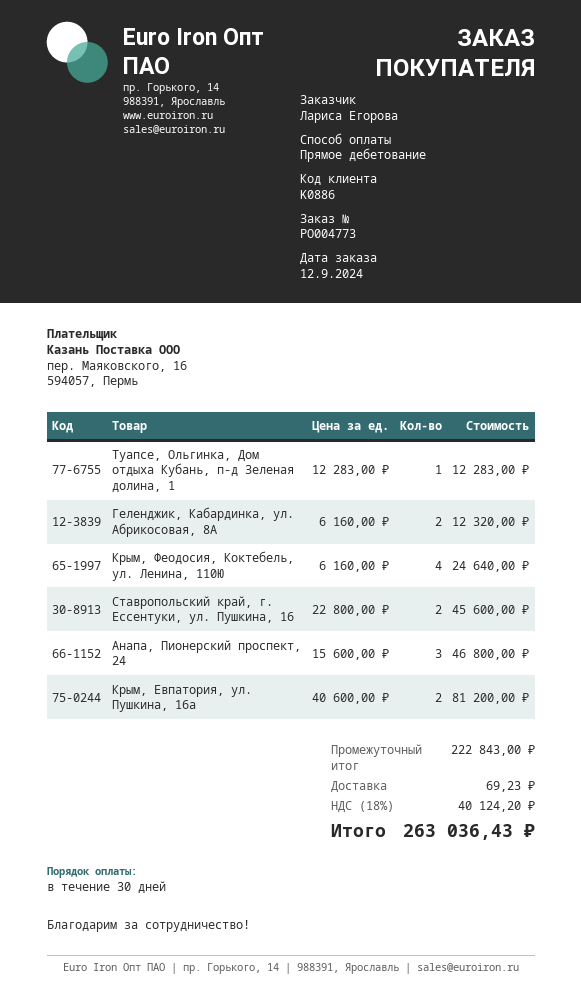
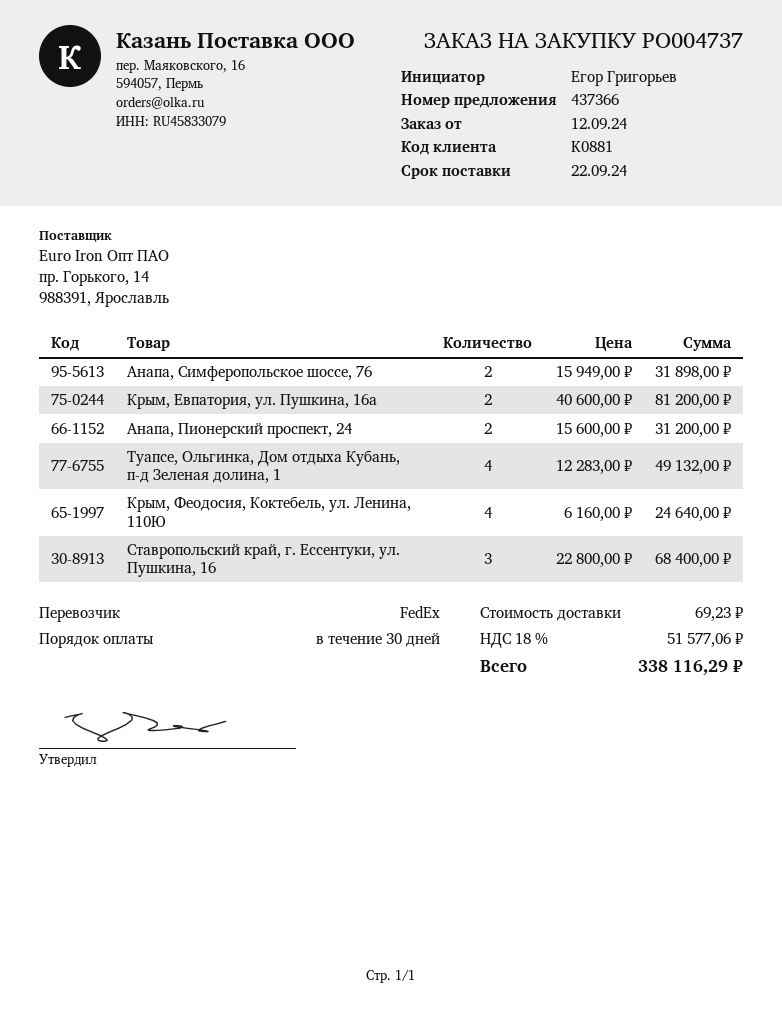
order number: PO004773 -> PO004737
customer number: K0886 -> K0881
ordered by: Лариса Егорова -> Егор Григорьев
Туапсе, Ольгинка, Дом отдыха Кубань, п-д Зеленая долина, 1: 1 x 12283.00 = 12283.00 -> 4 x 12283.00 = 49132.00
Геленджик, Кабардинка, ул. Абрикосовая, 8А: 2 x 6160.00 = 12320.00 -> none
Ставропольский край, г. Ессентуки, ул. Пушкина, 16: 2 x 22800.00 = 45600.00 -> 3 x 22800.00 = 68400.00
Анапа, Пионерский проспект, 24: 3 x 15600.00 = 46800.00 -> 2 x 15600.00 = 31200.00
Анапа, Симферопольское шоссе, 76: none -> 2 x 15949.00 = 31898.00
tax: 18% = 40124.20 -> 18% = 51577.06
total: 263036.43 -> 338116.29

